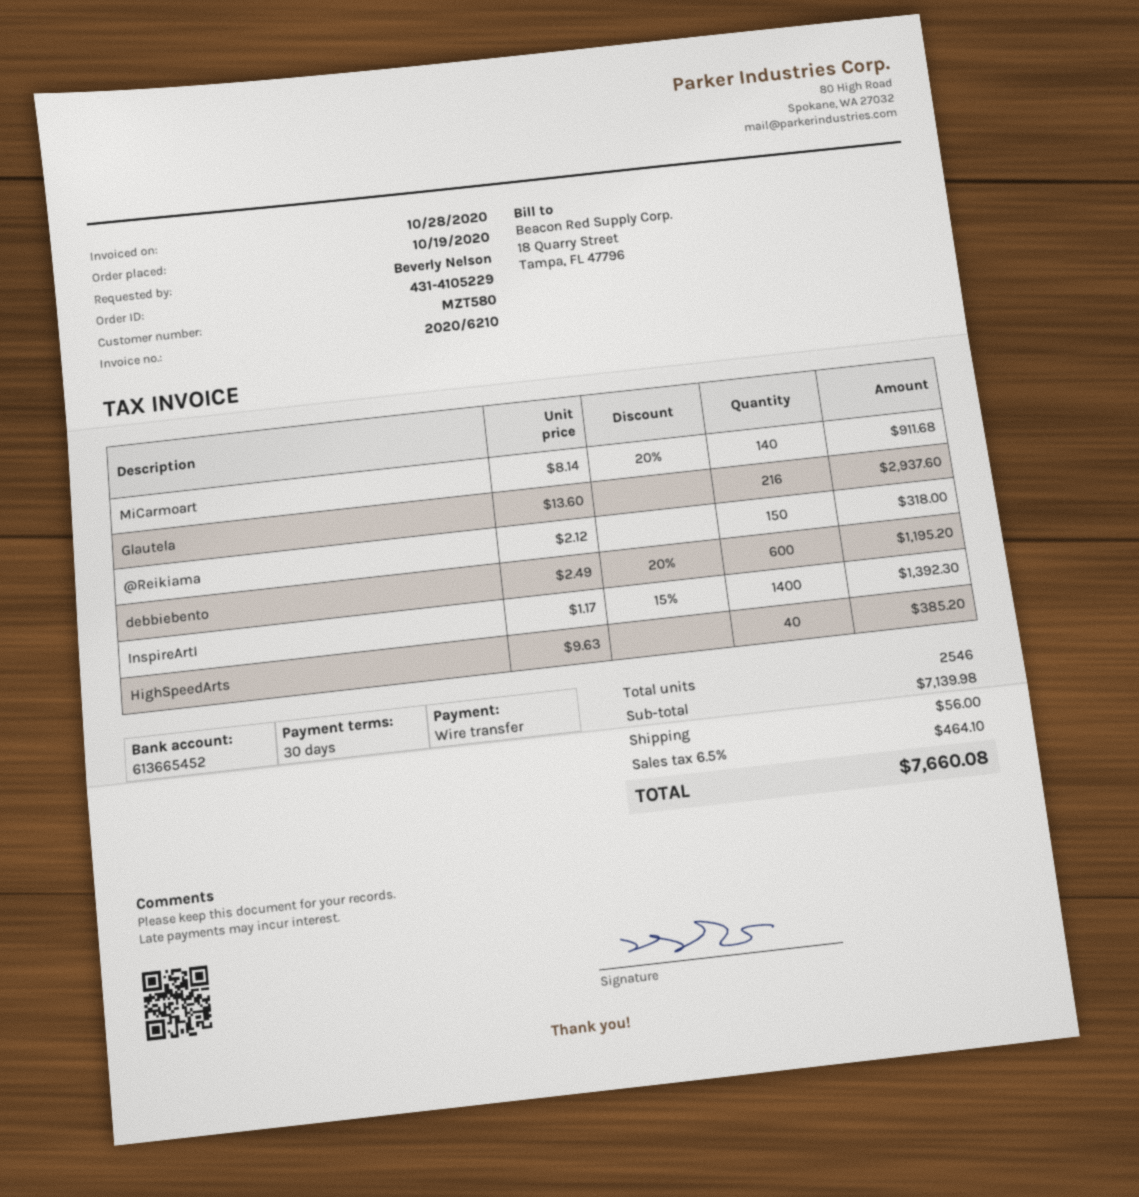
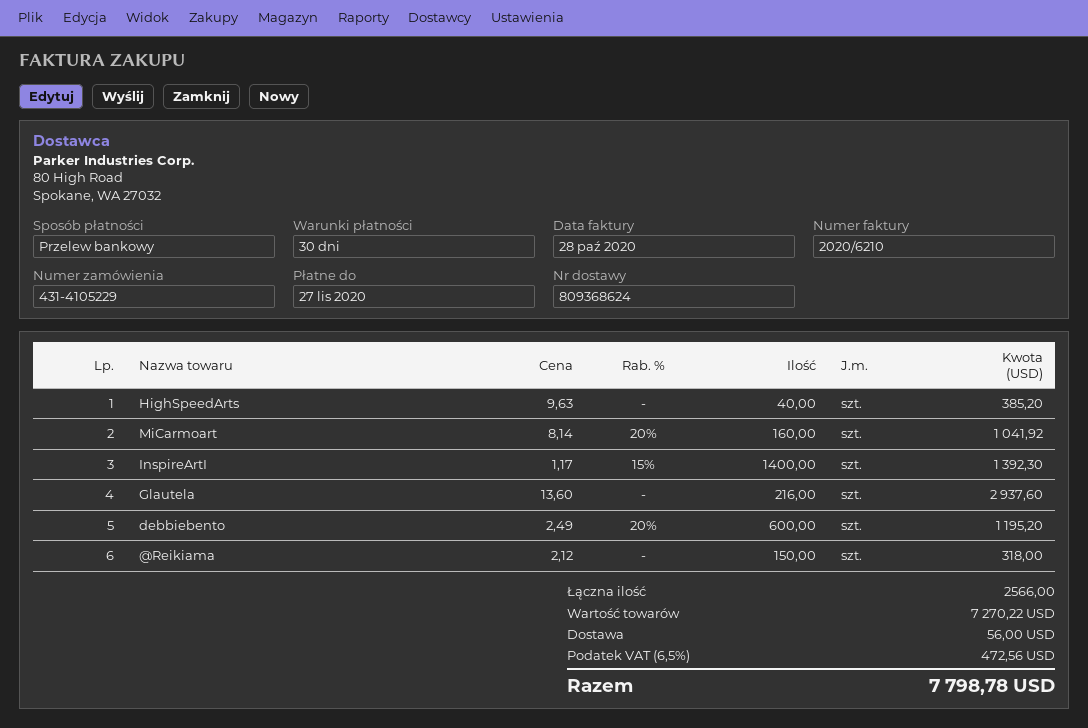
MiCarmoart: 140 x 8.14 - 20% = 911.68 -> 160 x 8.14 - 20% = 1041.92
total quantity: 2546 -> 2566
subtotal: 7139.98 -> 7270.22
tax: 6.5% = 464.10 -> 6.5% = 472.56
total: 7660.08 -> 7798.78

